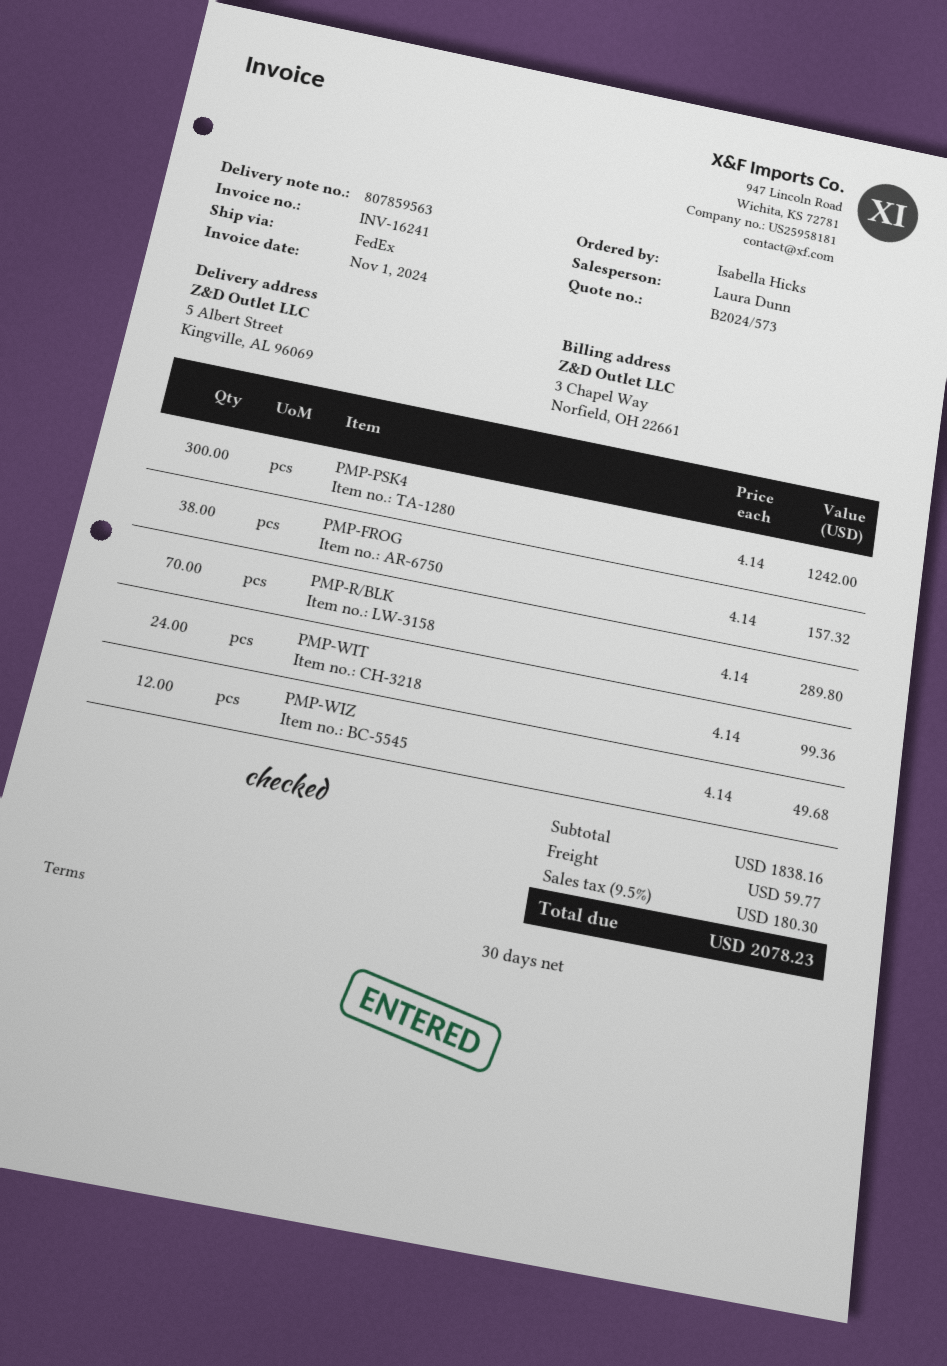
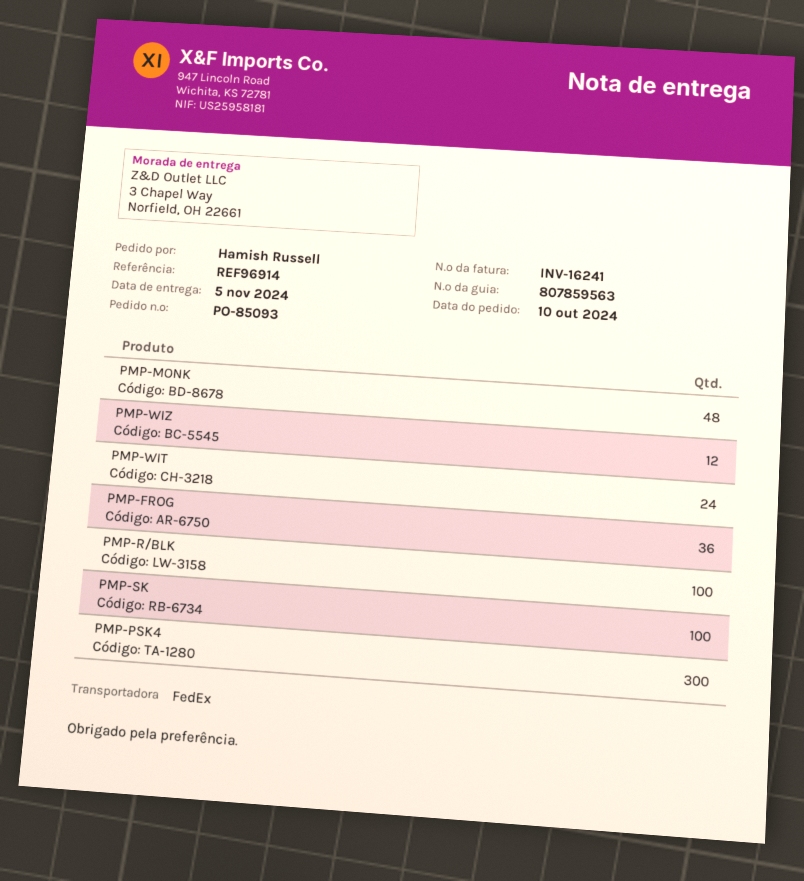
ordered by: Isabella Hicks -> Hamish Russell
ship to: 5 Albert Street, Kingville, AL 96069 -> 3 Chapel Way, Norfield, OH 22661
PMP-FROG: 38 -> 36
PMP-R/BLK: 70 -> 100
PMP-MONK: none -> 48
PMP-SK: none -> 100

